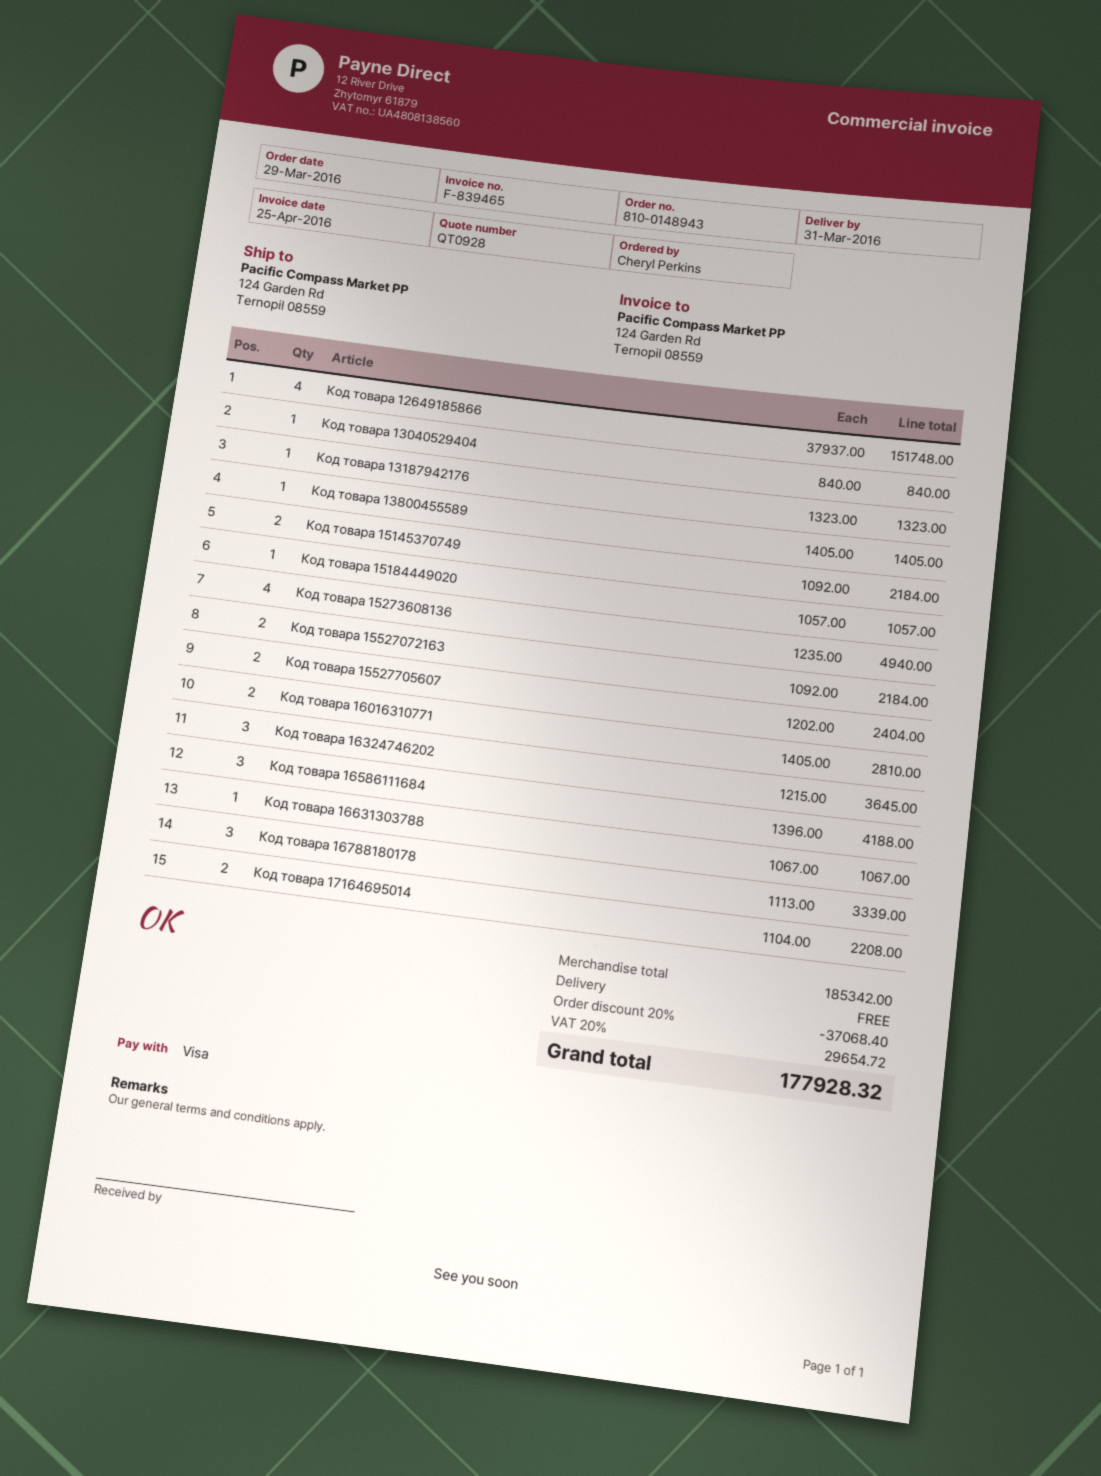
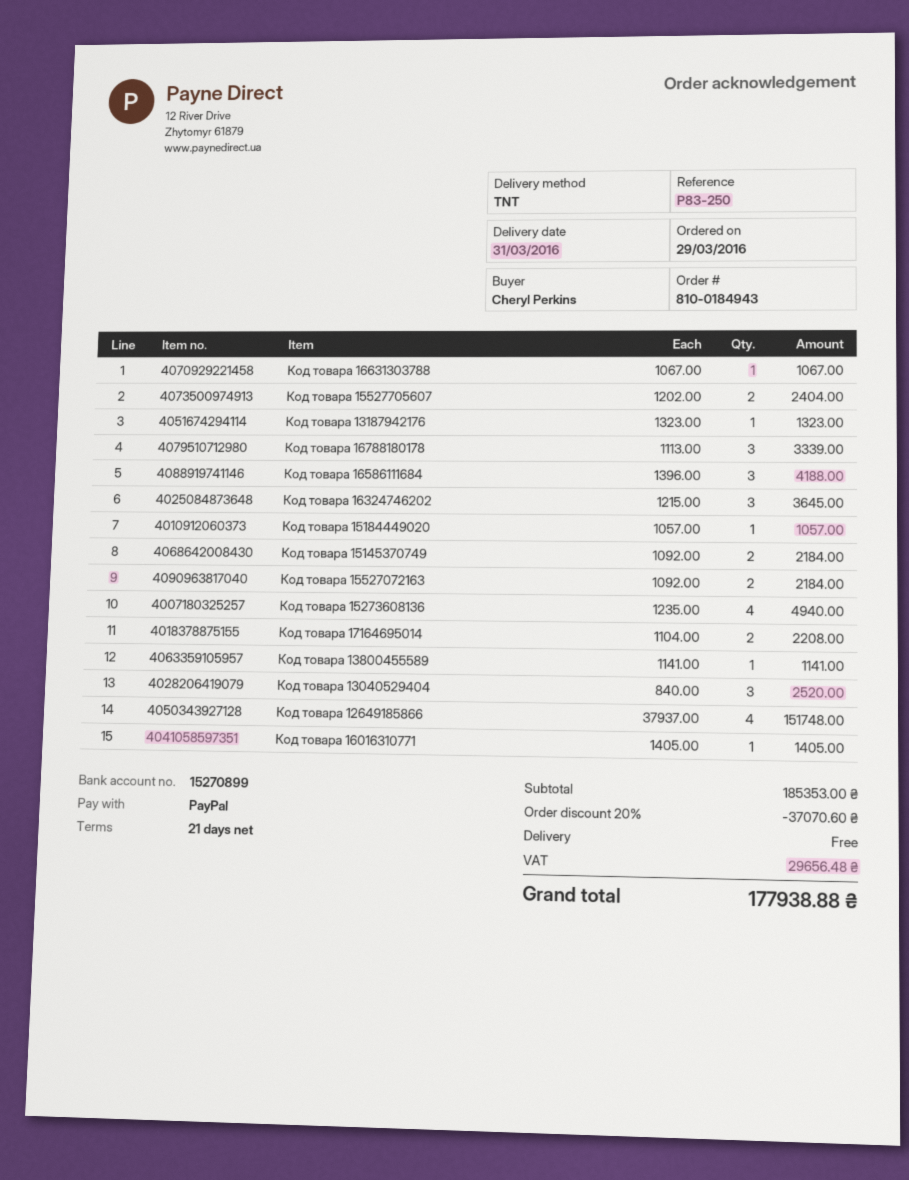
order number: 810-0148943 -> 810-0184943
payment method: Visa -> PayPal
Код товара 13040529404: 1 x 840.00 = 840.00 -> 3 x 840.00 = 2520.00
Код товара 13800455589: 1 x 1405.00 = 1405.00 -> 1 x 1141.00 = 1141.00
Код товара 16016310771: 2 x 1405.00 = 2810.00 -> 1 x 1405.00 = 1405.00
subtotal: 185342.00 -> 185353.00
discount: 20% = 37068.40 -> 20% = 37070.60
tax: 29654.72 -> 29656.48
total: 177928.32 -> 177938.88

